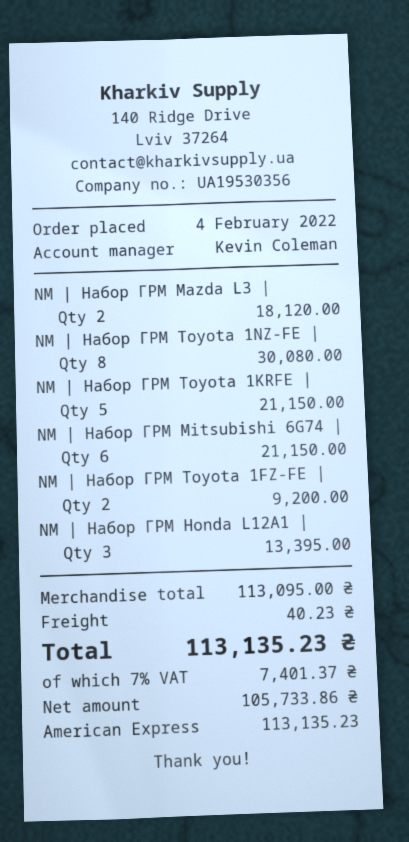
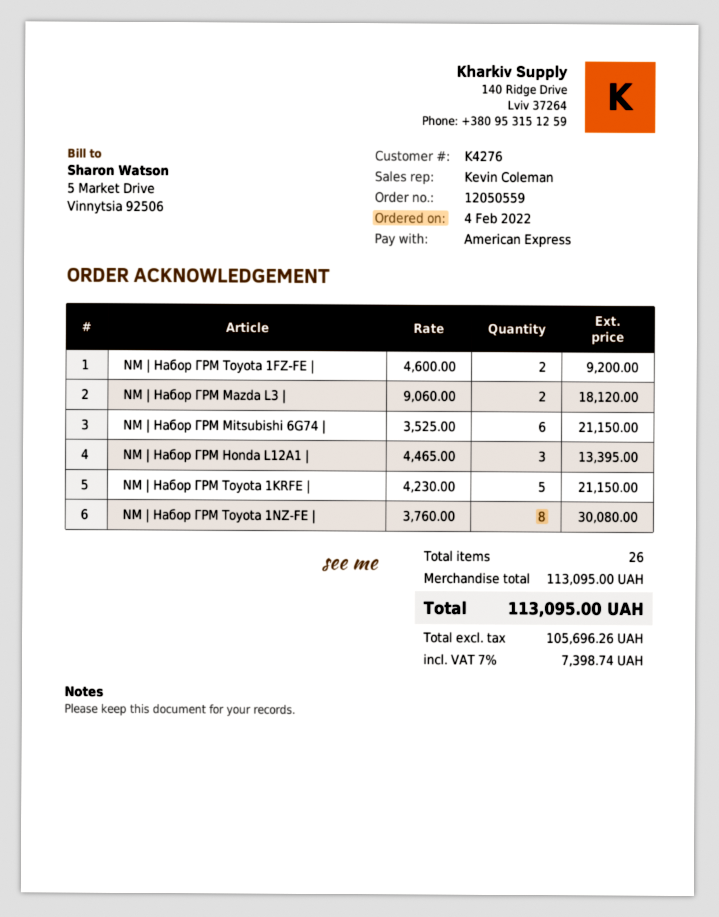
shipping: 40.23 -> none
net: 105733.86 -> 105696.26
tax: 7% = 7401.37 -> 7% = 7398.74
total: 113135.23 -> 113095.00

